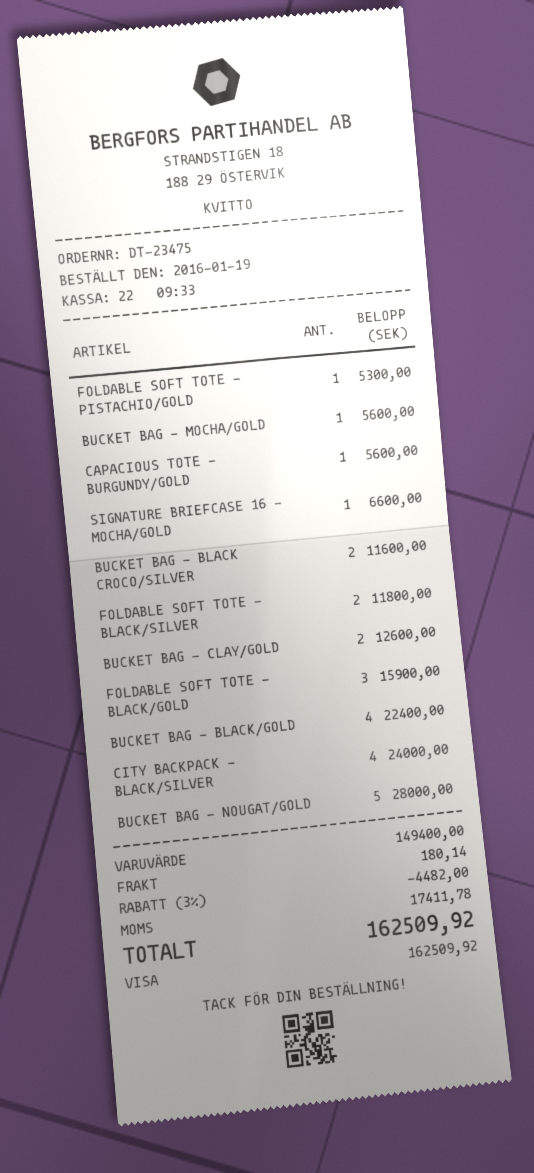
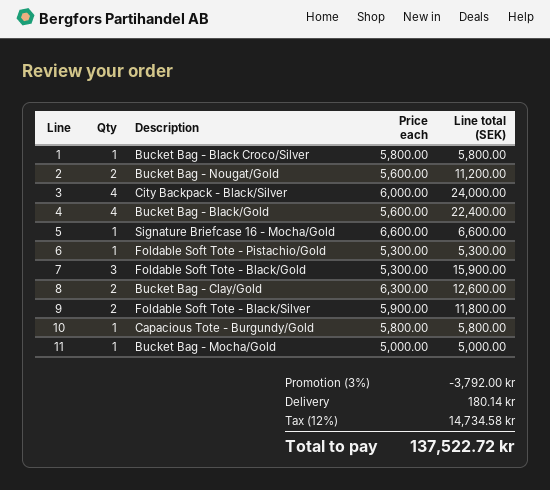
BUCKET BAG - MOCHA/GOLD: 1 for 5600.00 -> 1 for 5000.00
CAPACIOUS TOTE - BURGUNDY/GOLD: 1 for 5600.00 -> 1 for 5800.00
BUCKET BAG - BLACK CROCO/SILVER: 2 for 11600.00 -> 1 for 5800.00
BUCKET BAG - NOUGAT/GOLD: 5 for 28000.00 -> 2 for 11200.00
discount: 3% = 4482.00 -> 3% = 3792.00
tax: 17411.78 -> 14734.58
total: 162509.92 -> 137522.72

